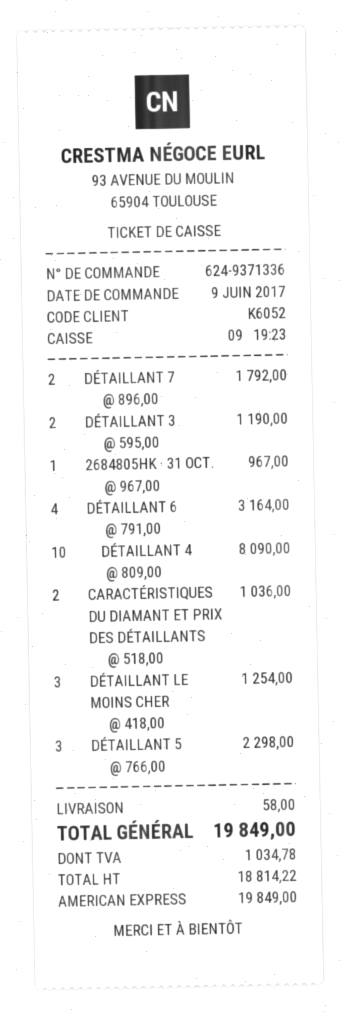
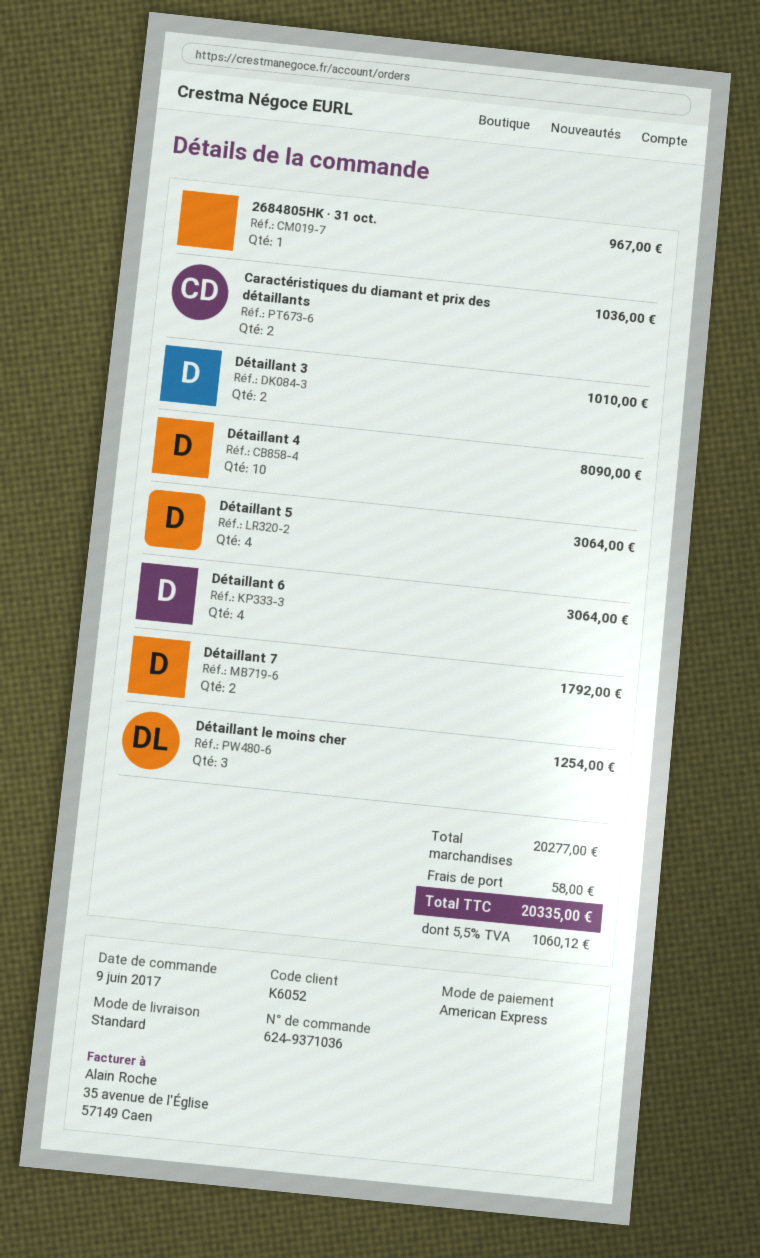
order number: 624-9371336 -> 624-9371036
DÉTAILLANT 3: 2 for 1190.00 -> 2 for 1010.00
DÉTAILLANT 6: 4 for 3164.00 -> 4 for 3064.00
DÉTAILLANT 5: 3 for 2298.00 -> 4 for 3064.00
tax: 1034.78 -> 1060.12
total: 19849.00 -> 20335.00

